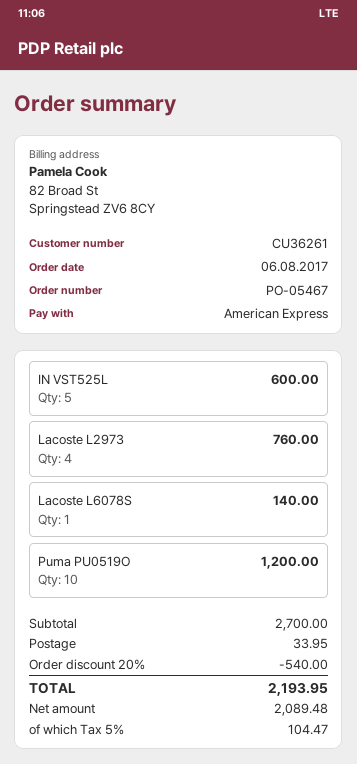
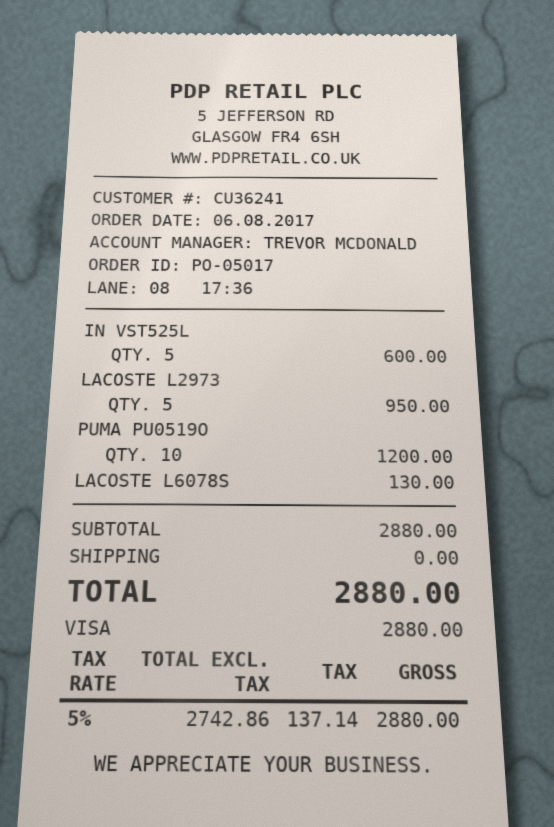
order number: PO-05467 -> PO-05017
customer number: CU36261 -> CU36241
payment method: American Express -> Visa
Lacoste L2973: 4 for 760.00 -> 5 for 950.00
Lacoste L6078S: 1 for 140.00 -> 1 for 130.00
subtotal: 2700.00 -> 2880.00
discount: 20% = 540.00 -> none
shipping: 33.95 -> 0.00
net: 2089.48 -> 2742.86
tax: 5% = 104.47 -> 5% = 137.14
total: 2193.95 -> 2880.00

